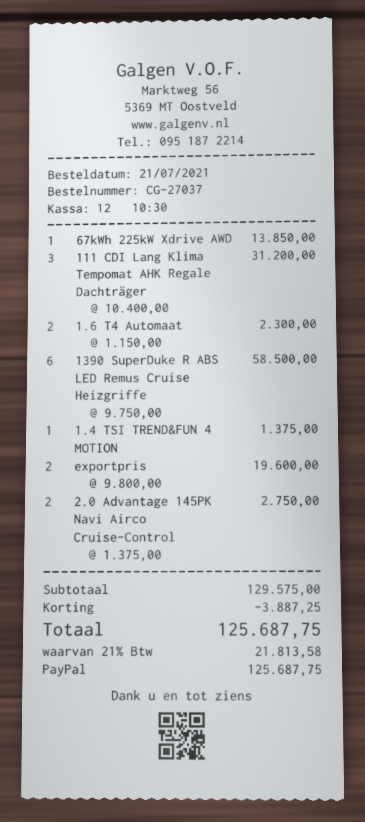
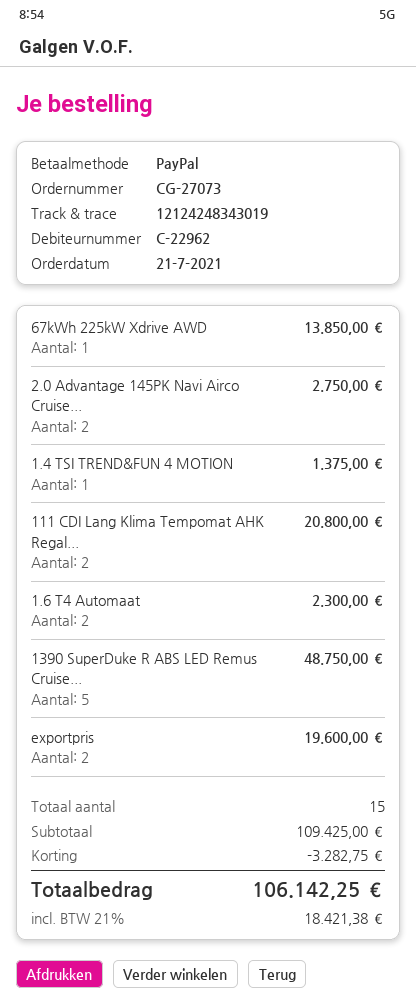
order number: CG-27037 -> CG-27073
111 CDI Lang Klima Tempomat AHK Regale Dachträger: 3 for 31200.00 -> 2 for 20800.00
1390 SuperDuke R ABS LED Remus Cruise Heizgriffe: 6 for 58500.00 -> 5 for 48750.00
subtotal: 129575.00 -> 109425.00
discount: 3887.25 -> 3282.75
tax: 21% = 21813.58 -> 21% = 18421.38
total: 125687.75 -> 106142.25

